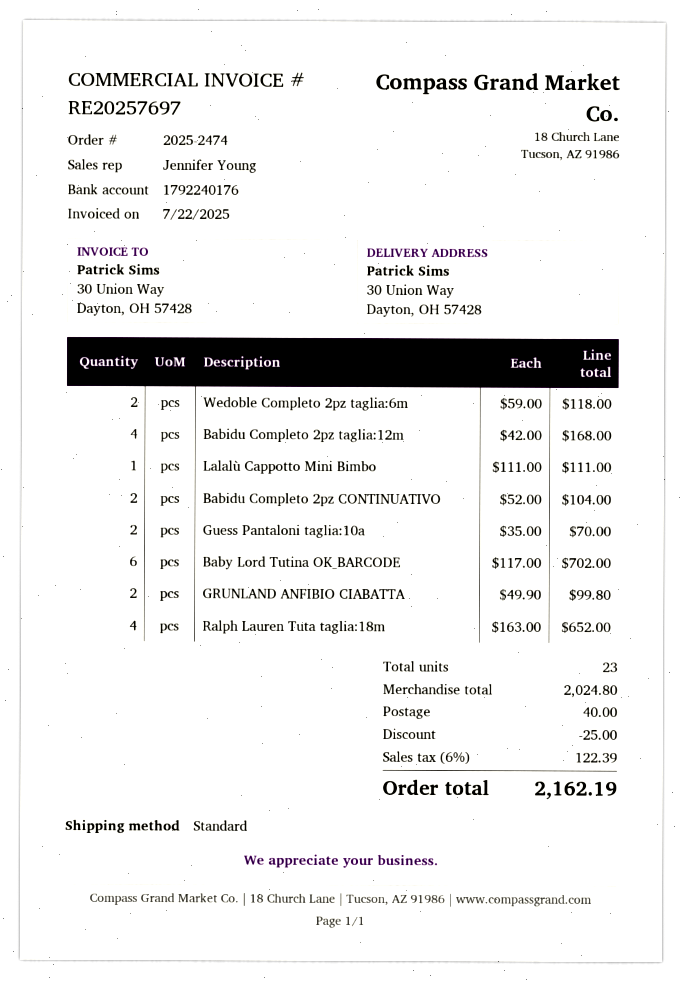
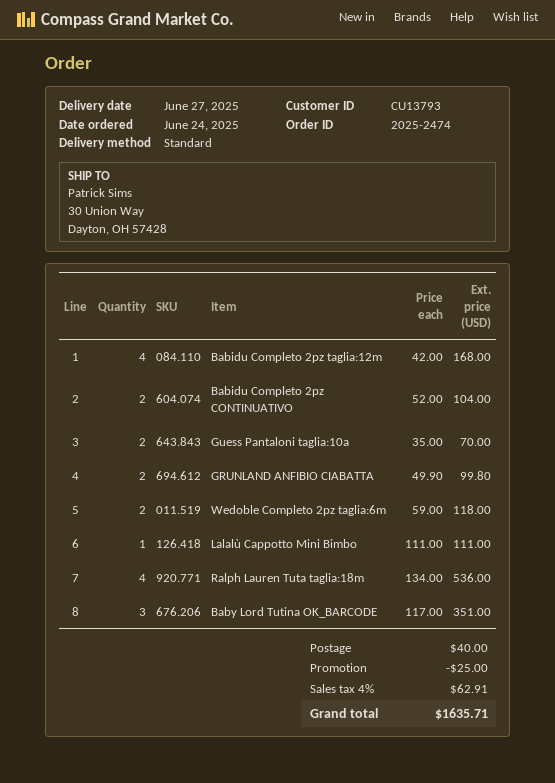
Baby Lord Tutina OK_BARCODE: 6 x 117.00 = 702.00 -> 3 x 117.00 = 351.00
Ralph Lauren Tuta taglia:18m: 4 x 163.00 = 652.00 -> 4 x 134.00 = 536.00
tax: 6% = 122.39 -> 4% = 62.91
total: 2162.19 -> 1635.71

